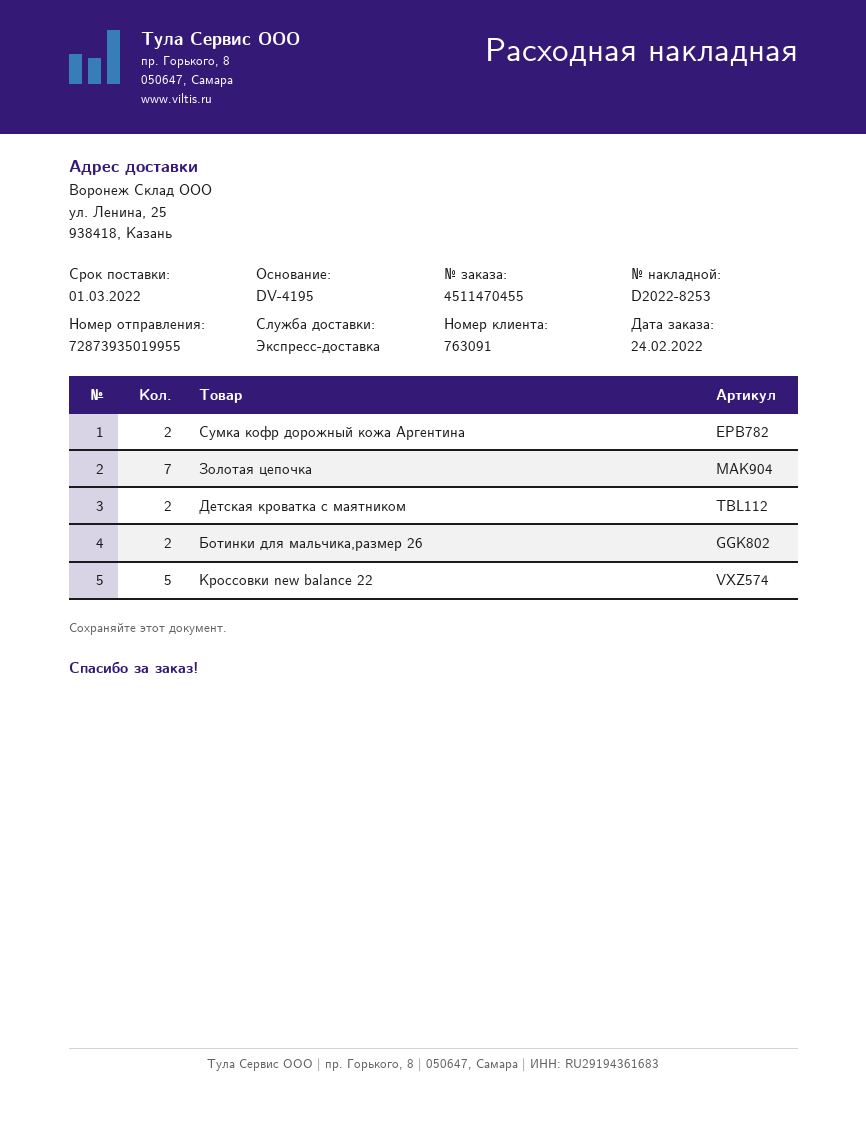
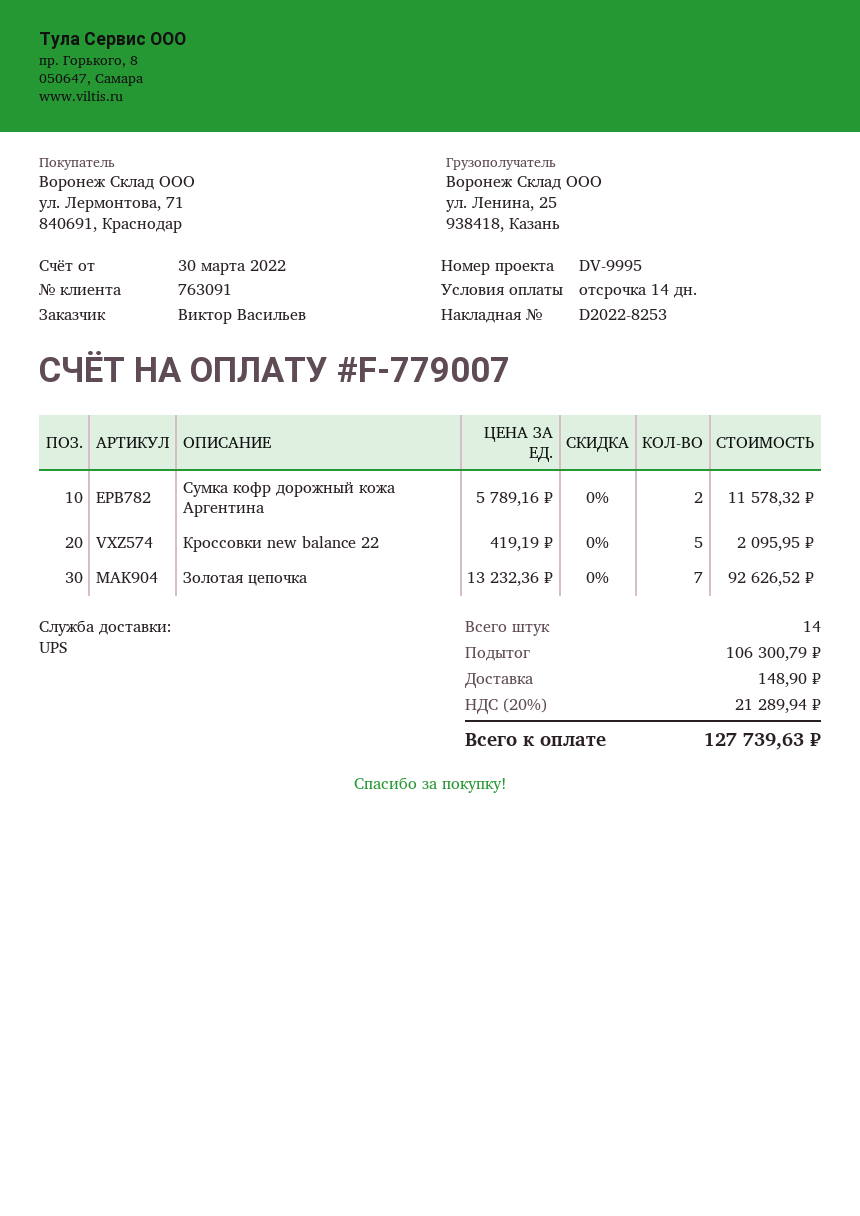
reference: DV-4195 -> DV-9995
shipping method: express -> UPS
Детская кроватка с маятником: 2 -> none
Ботинки для мальчика,размер 26: 2 -> none

